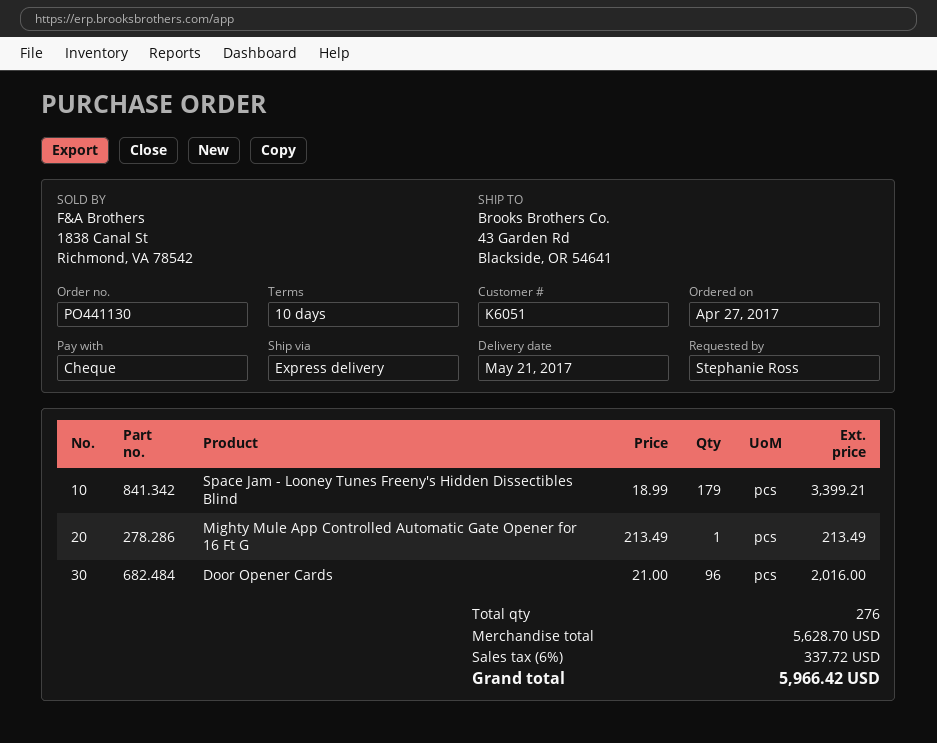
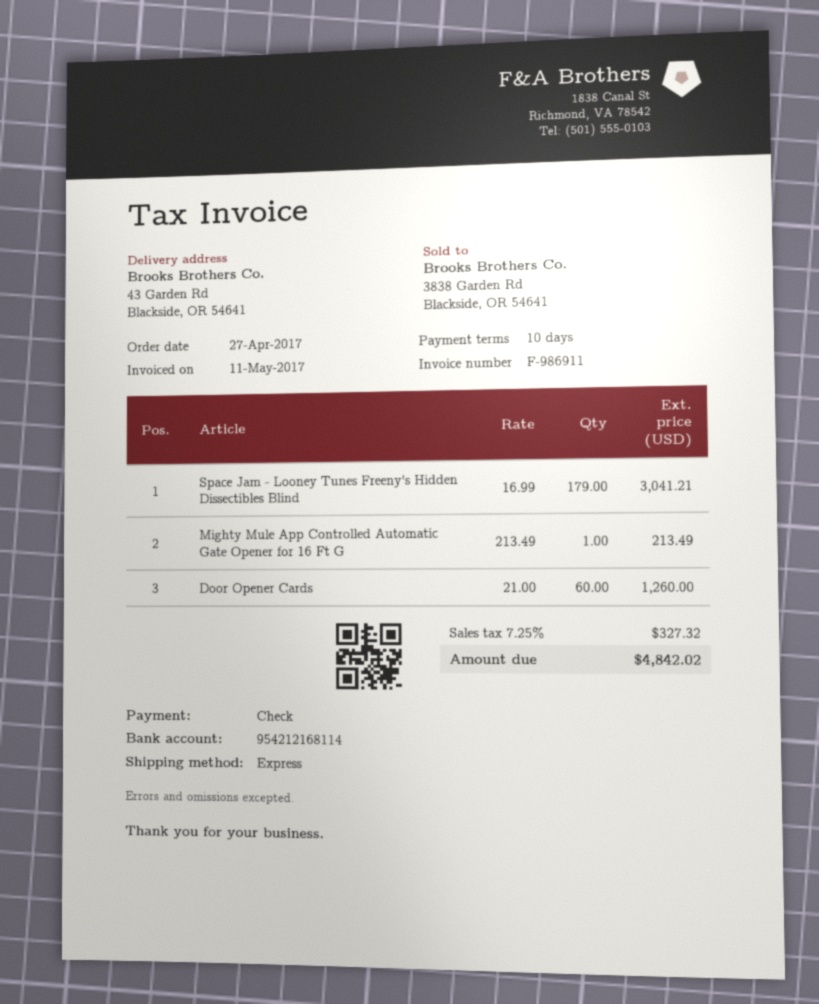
Space Jam - Looney Tunes Freeny's Hidden Dissectibles Blind: 179 x 18.99 = 3399.21 -> 179 x 16.99 = 3041.21
Door Opener Cards: 96 x 21.00 = 2016.00 -> 60 x 21.00 = 1260.00
tax: 6% = 337.72 -> 7.25% = 327.32
total: 5966.42 -> 4842.02

